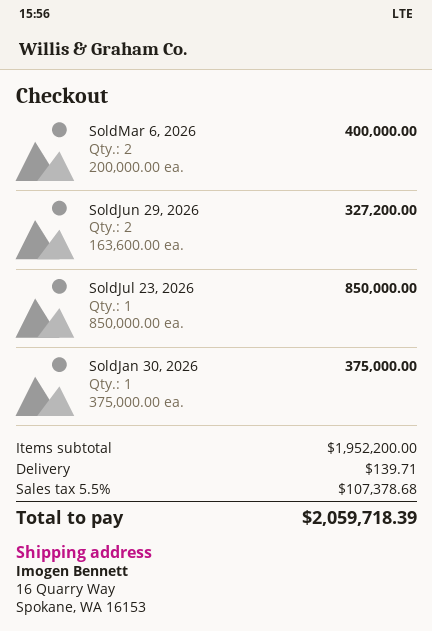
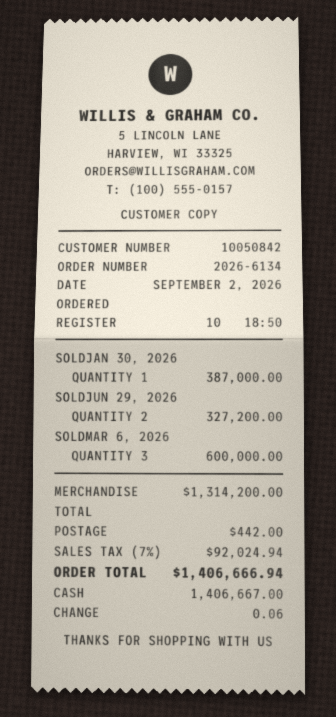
SoldMar 6, 2026: 2 for 400000.00 -> 3 for 600000.00
SoldJul 23, 2026: 1 for 850000.00 -> none
SoldJan 30, 2026: 1 for 375000.00 -> 1 for 387000.00
subtotal: 1952200.00 -> 1314200.00
shipping: 139.71 -> 442.00
tax: 5.5% = 107378.68 -> 7% = 92024.94
total: 2059718.39 -> 1406666.94

